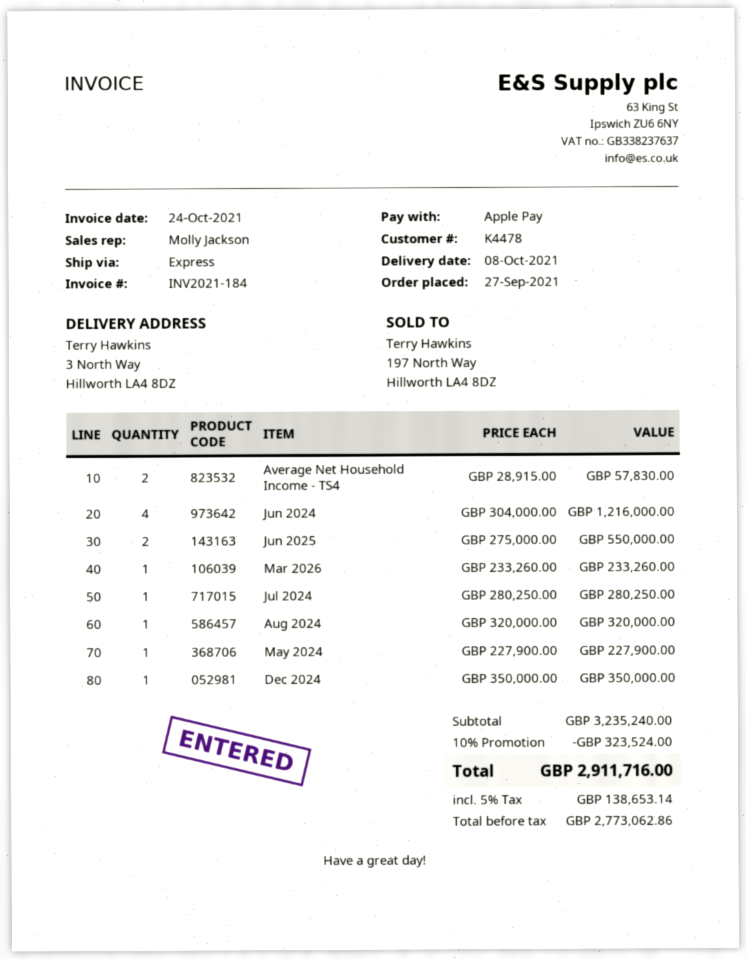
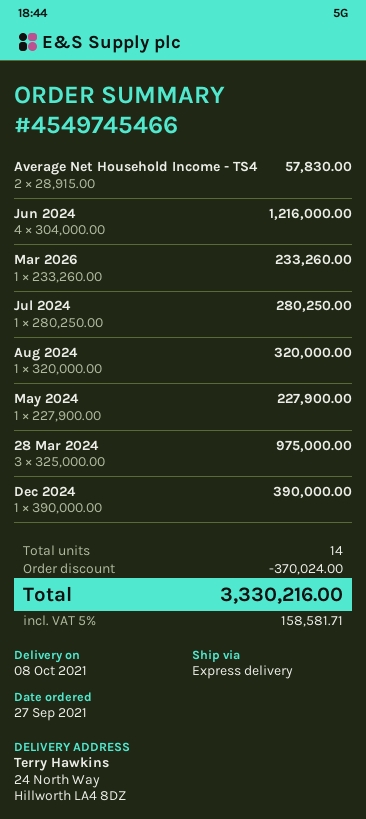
ship to: 3 North Way, Hillworth LA4 8DZ -> 24 North Way, Hillworth LA4 8DZ
Jun 2025: 2 x 275000.00 = 550000.00 -> none
Dec 2024: 1 x 350000.00 = 350000.00 -> 1 x 390000.00 = 390000.00
28 Mar 2024: none -> 3 x 325000.00 = 975000.00
discount: 323524.00 -> 370024.00
tax: 5% = 138653.14 -> 5% = 158581.71
total: 2911716.00 -> 3330216.00

